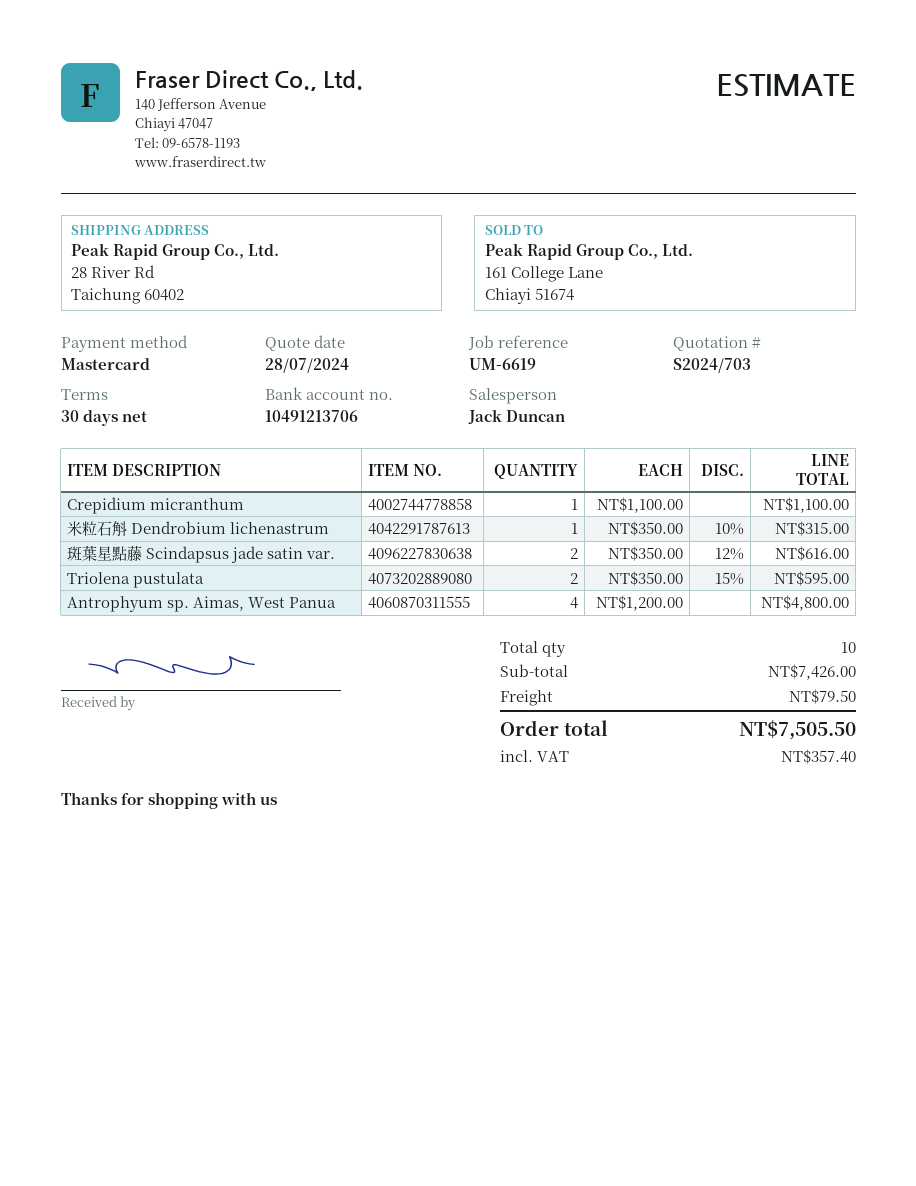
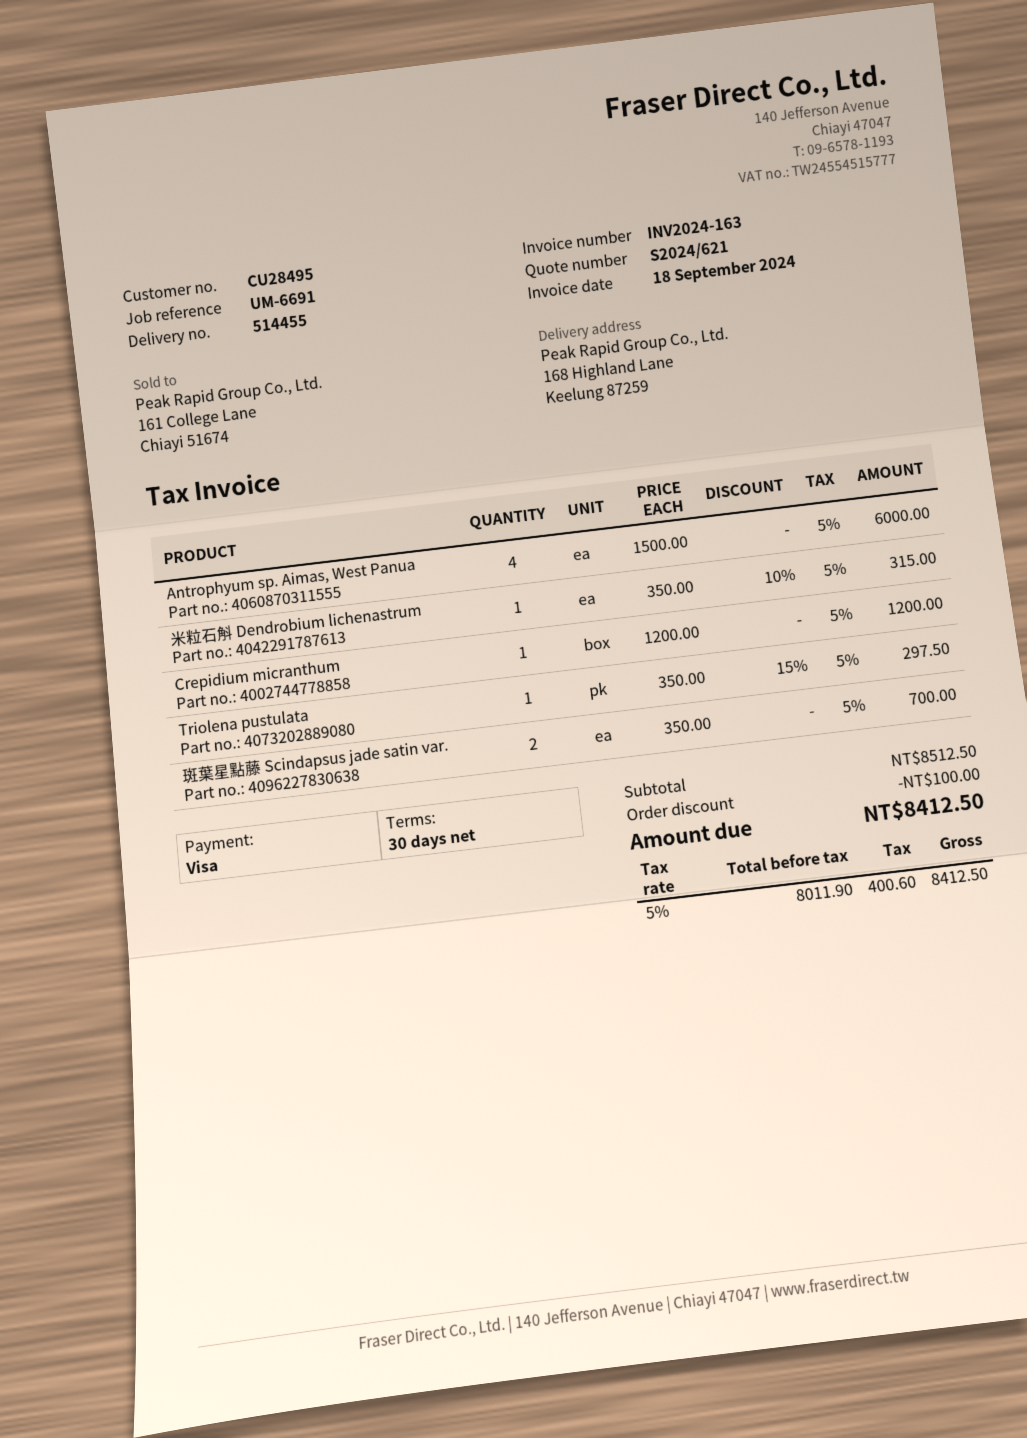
quote number: S2024/703 -> S2024/621
reference: UM-6619 -> UM-6691
payment method: Mastercard -> Visa
ship to: 28 River Rd, Taichung 60402 -> 168 Highland Lane, Keelung 87259
Crepidium micranthum: 1 x 1100.00 = 1100.00 -> 1 x 1200.00 = 1200.00
斑葉星點藤 Scindapsus jade satin var.: 2 x 350.00 - 12% = 616.00 -> 2 x 350.00 = 700.00
Triolena pustulata: 2 x 350.00 - 15% = 595.00 -> 1 x 350.00 - 15% = 297.50
Antrophyum sp. Aimas, West Panua: 4 x 1200.00 = 4800.00 -> 4 x 1500.00 = 6000.00
subtotal: 7426.00 -> 8512.50
discount: none -> 100.00
shipping: 79.50 -> none
tax: 357.40 -> 400.60
total: 7505.50 -> 8412.50

